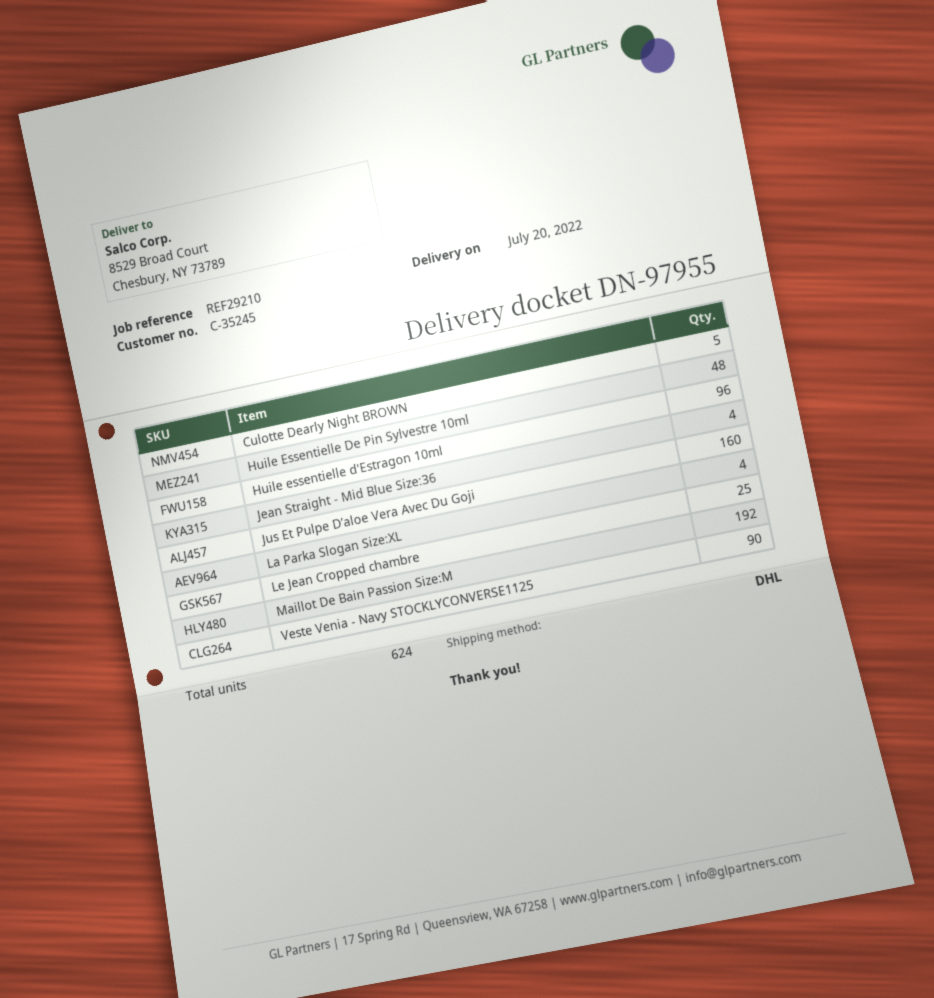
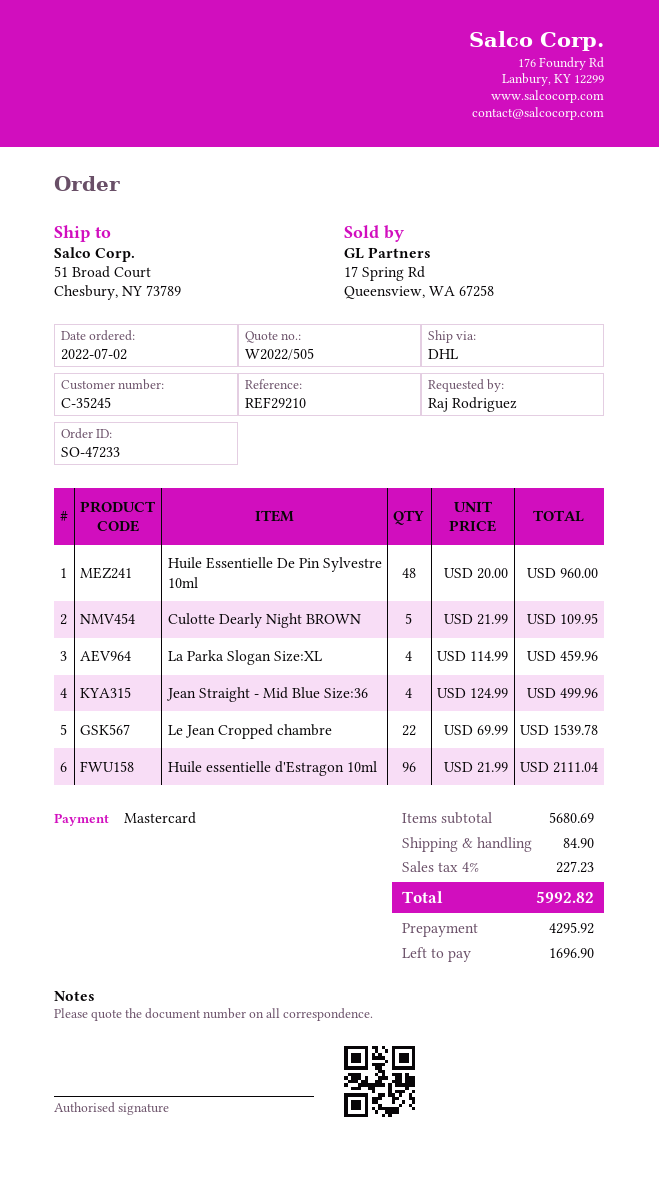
ship to: 8529 Broad Court, Chesbury, NY 73789 -> 51 Broad Court, Chesbury, NY 73789
Jus Et Pulpe D’aloe Vera Avec Du Goji: 160 -> none
Le Jean Cropped chambre: 25 -> 22
Maillot De Bain Passion Size:M: 192 -> none
Veste Venia - Navy STOCKLYCONVERSE1125: 90 -> none

